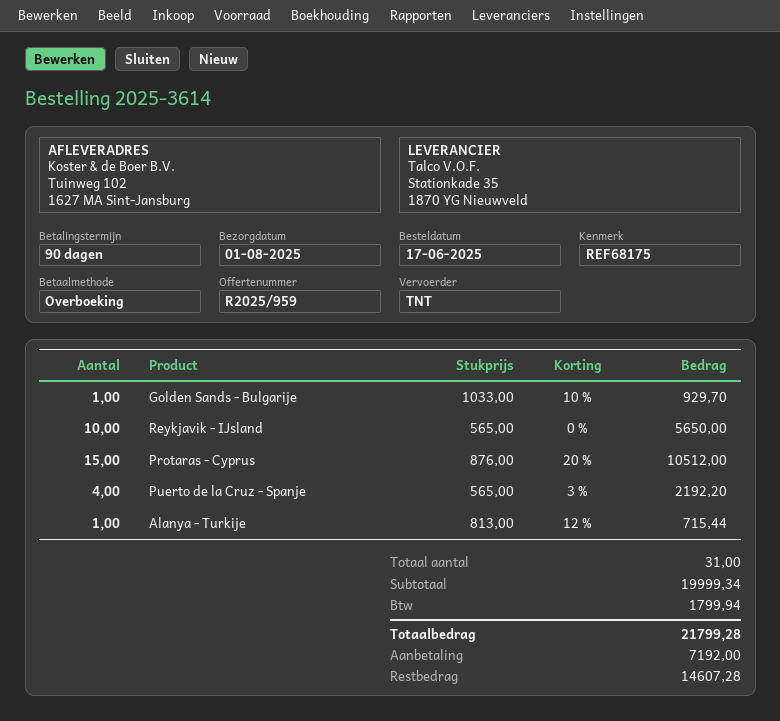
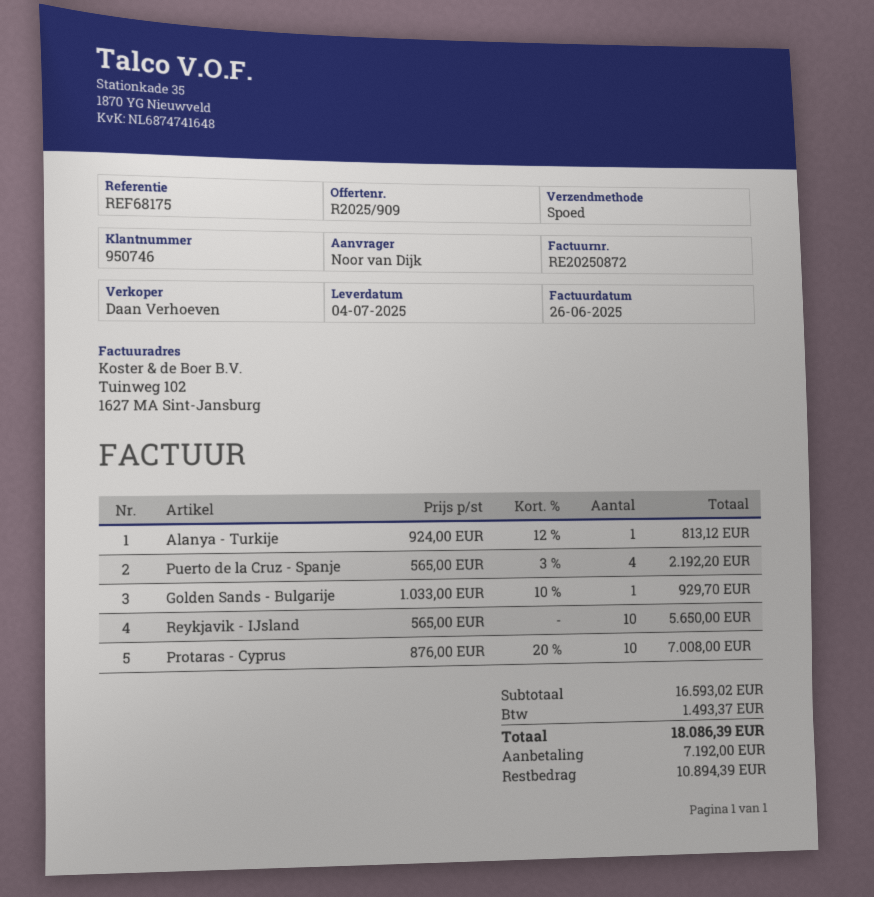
quote number: R2025/959 -> R2025/909
delivery date: 2025-08-01 -> 2025-07-04
shipping method: TNT -> express
Protaras - Cyprus: 15 x 876.00 - 20% = 10512.00 -> 10 x 876.00 - 20% = 7008.00
Alanya - Turkije: 1 x 813.00 - 12% = 715.44 -> 1 x 924.00 - 12% = 813.12
subtotal: 19999.34 -> 16593.02
tax: 1799.94 -> 1493.37
total: 21799.28 -> 18086.39
balance: 14607.28 -> 10894.39

